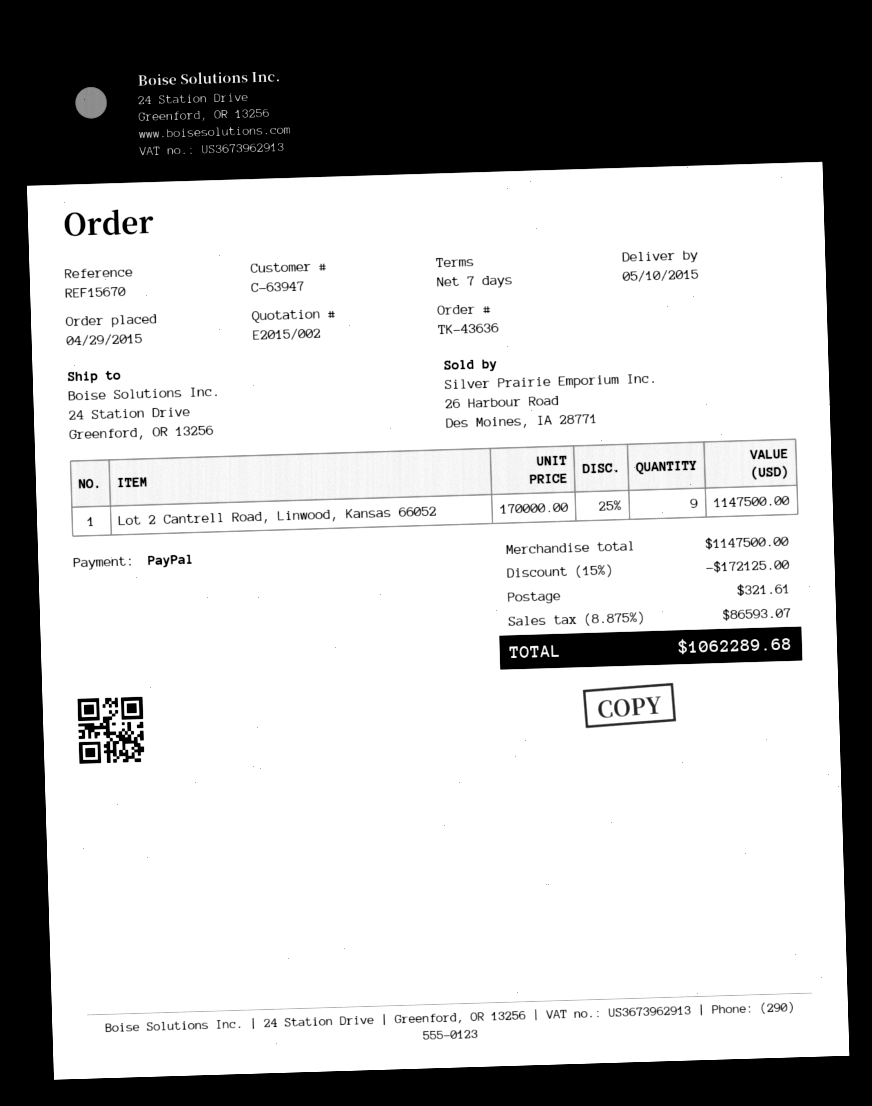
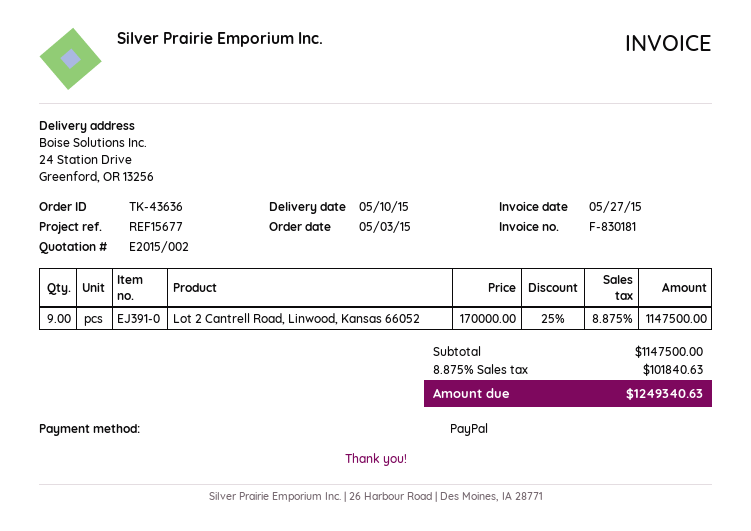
order date: 2015-04-29 -> 2015-05-03
reference: REF15670 -> REF15677
discount: 15% = 172125.00 -> none
shipping: 321.61 -> none
tax: 8.875% = 86593.07 -> 8.875% = 101840.63
total: 1062289.68 -> 1249340.63

